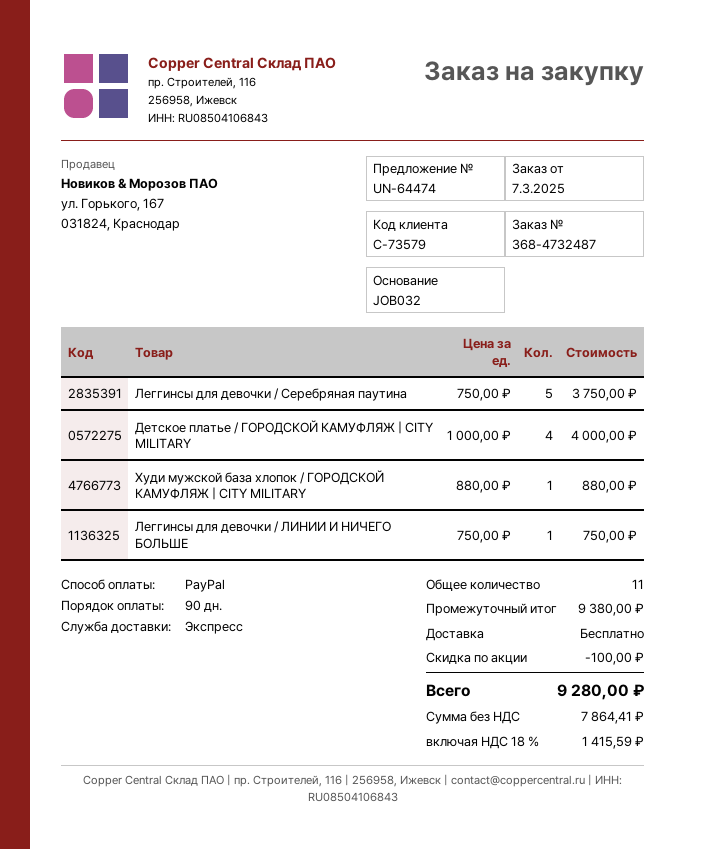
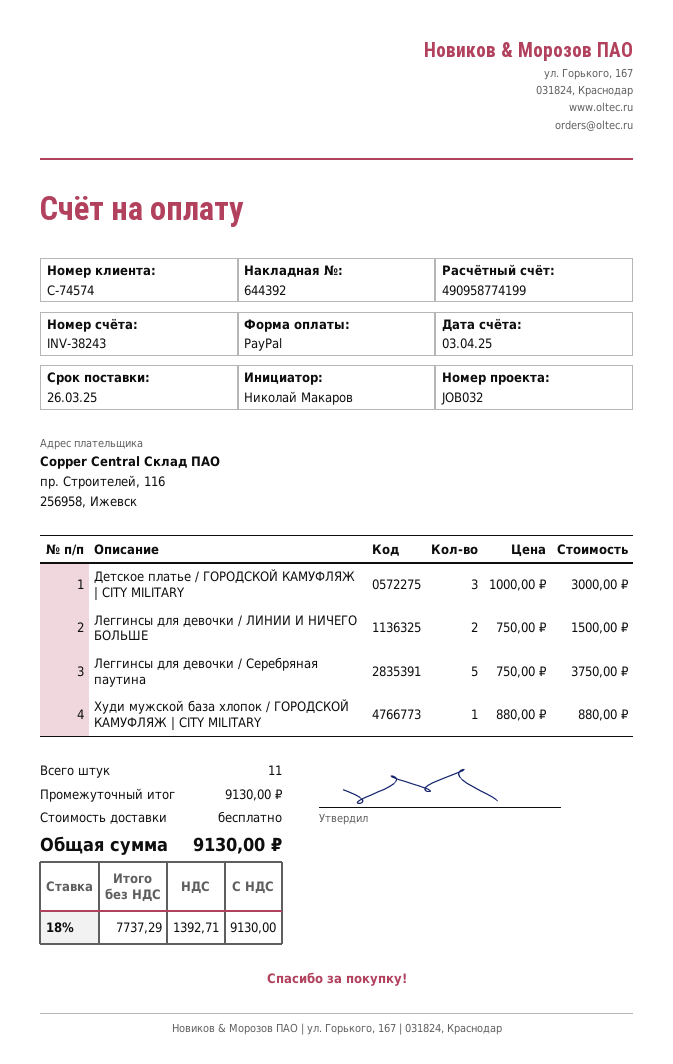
customer number: C-73579 -> C-74574
Детское платье / ГОРОДСКОЙ КАМУФЛЯЖ | CITY MILITARY: 4 x 1000.00 = 4000.00 -> 3 x 1000.00 = 3000.00
Леггинсы для девочки / ЛИНИИ И НИЧЕГО БОЛЬШЕ: 1 x 750.00 = 750.00 -> 2 x 750.00 = 1500.00
subtotal: 9380.00 -> 9130.00
discount: 100.00 -> none
net: 7864.41 -> 7737.29
tax: 18% = 1415.59 -> 18% = 1392.71
total: 9280.00 -> 9130.00

